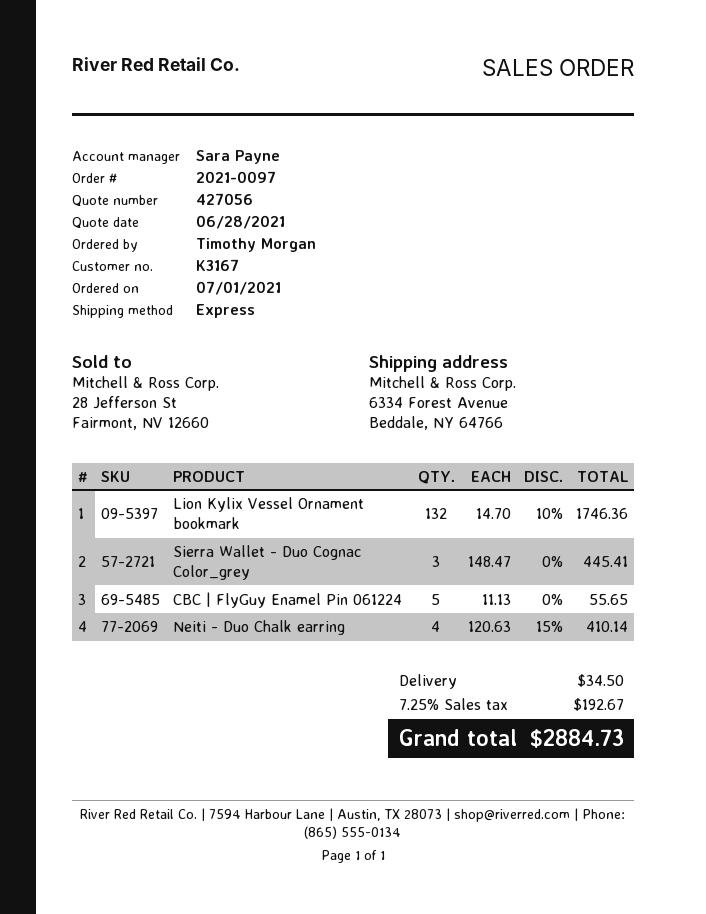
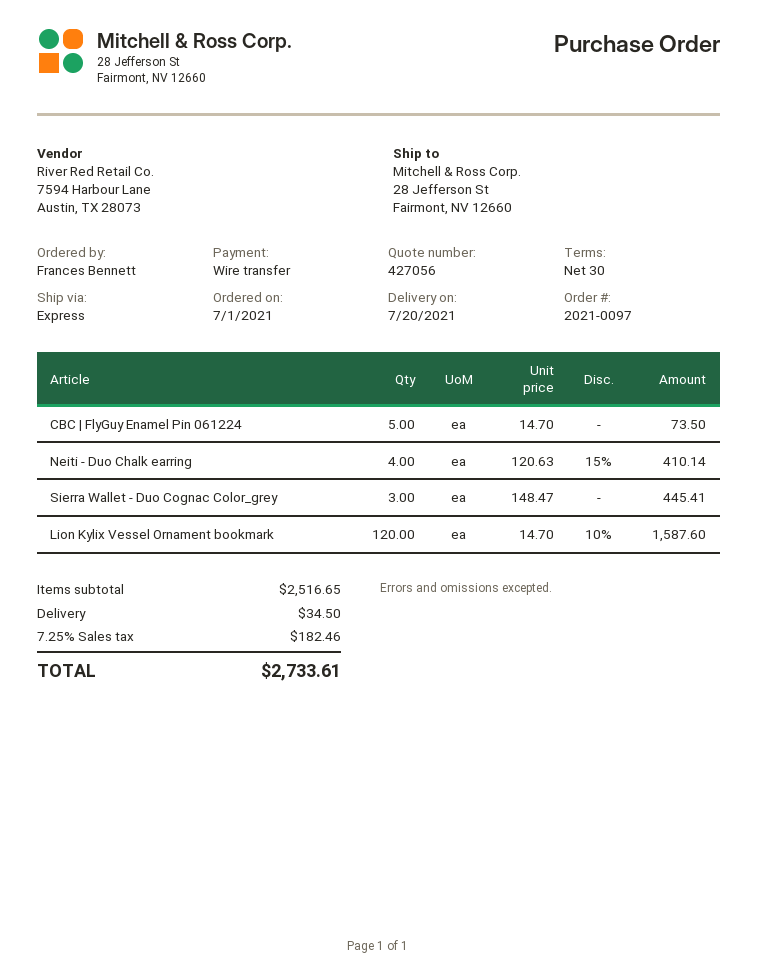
ordered by: Timothy Morgan -> Frances Bennett
ship to: 6334 Forest Avenue, Beddale, NY 64766 -> 28 Jefferson St, Fairmont, NV 12660
Lion Kylix Vessel Ornament bookmark: 132 x 14.70 - 10% = 1746.36 -> 120 x 14.70 - 10% = 1587.60
CBC | FlyGuy Enamel Pin 061224: 5 x 11.13 = 55.65 -> 5 x 14.70 = 73.50
tax: 7.25% = 192.67 -> 7.25% = 182.46
total: 2884.73 -> 2733.61

